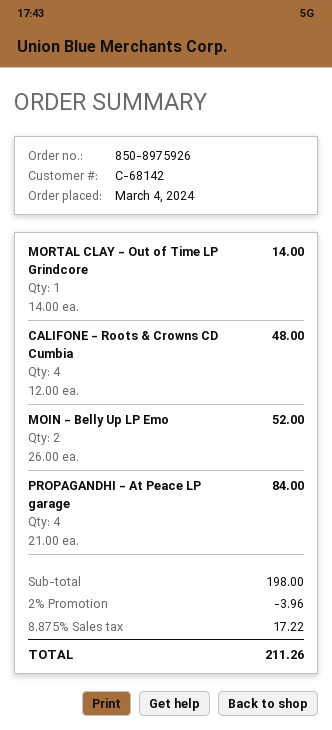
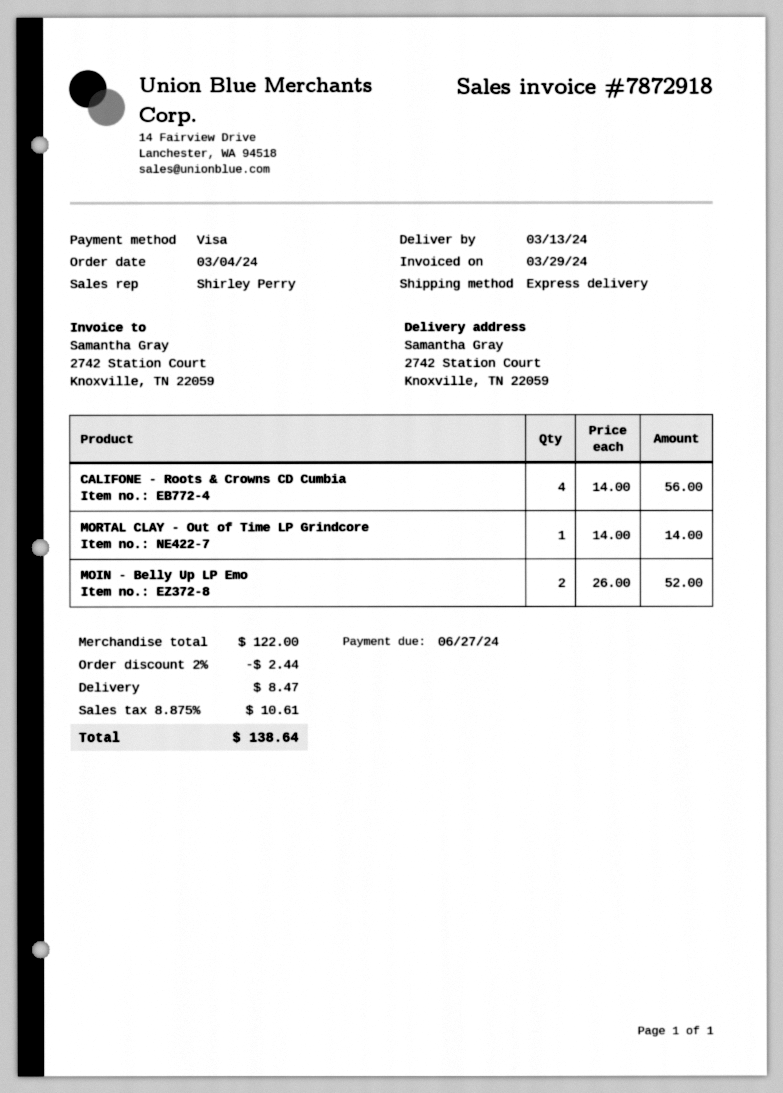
CALIFONE - Roots & Crowns CD Cumbia: 4 x 12.00 = 48.00 -> 4 x 14.00 = 56.00
PROPAGANDHI - At Peace LP garage: 4 x 21.00 = 84.00 -> none
subtotal: 198.00 -> 122.00
discount: 2% = 3.96 -> 2% = 2.44
shipping: none -> 8.47
tax: 8.875% = 17.22 -> 8.875% = 10.61
total: 211.26 -> 138.64

